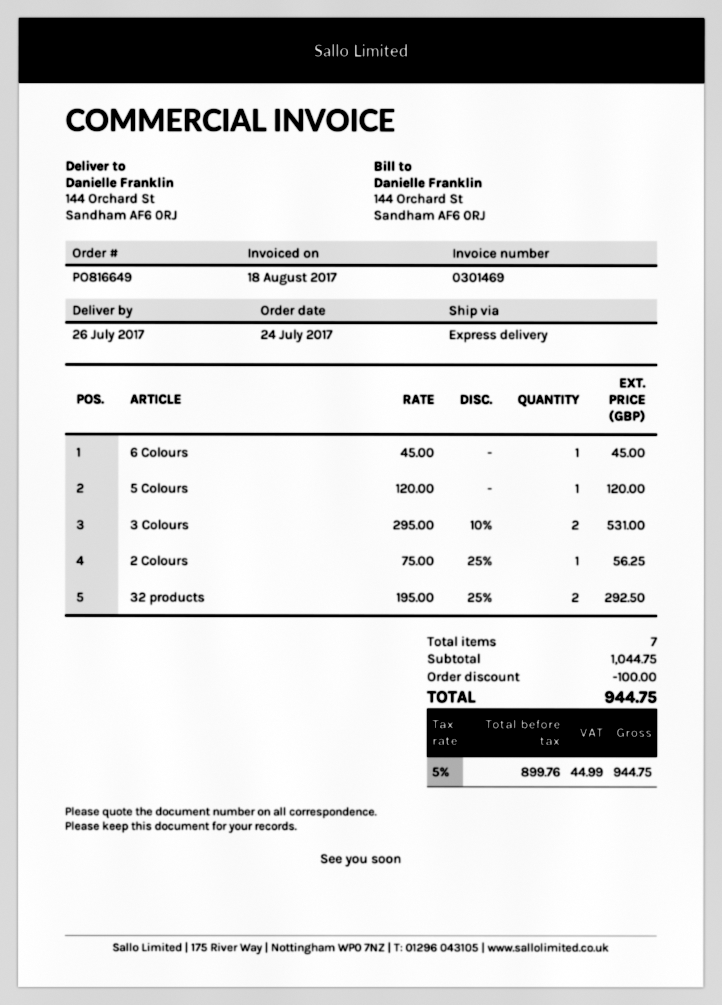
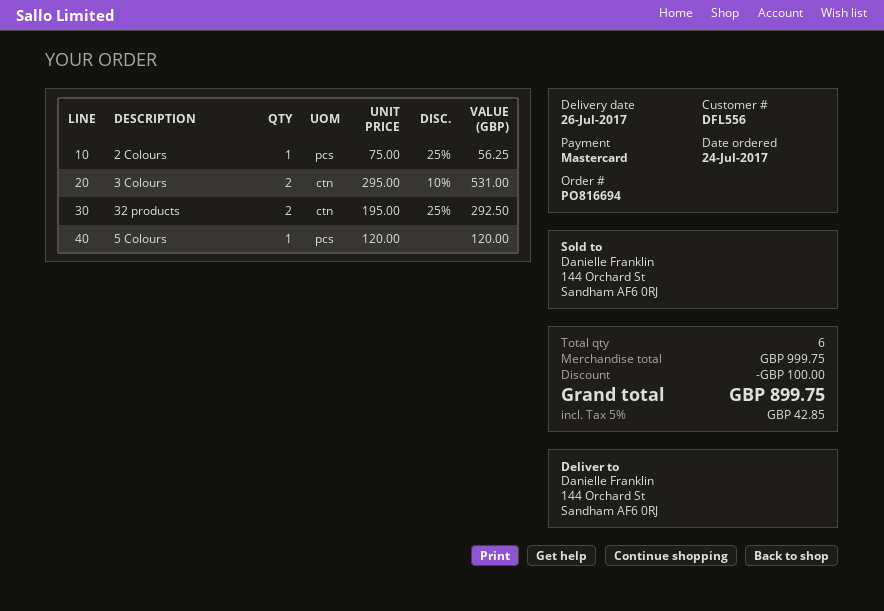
order number: PO816649 -> PO816694
6 Colours: 1 x 45.00 = 45.00 -> none
total quantity: 7 -> 6
subtotal: 1044.75 -> 999.75
tax: 5% = 44.99 -> 5% = 42.85
total: 944.75 -> 899.75

